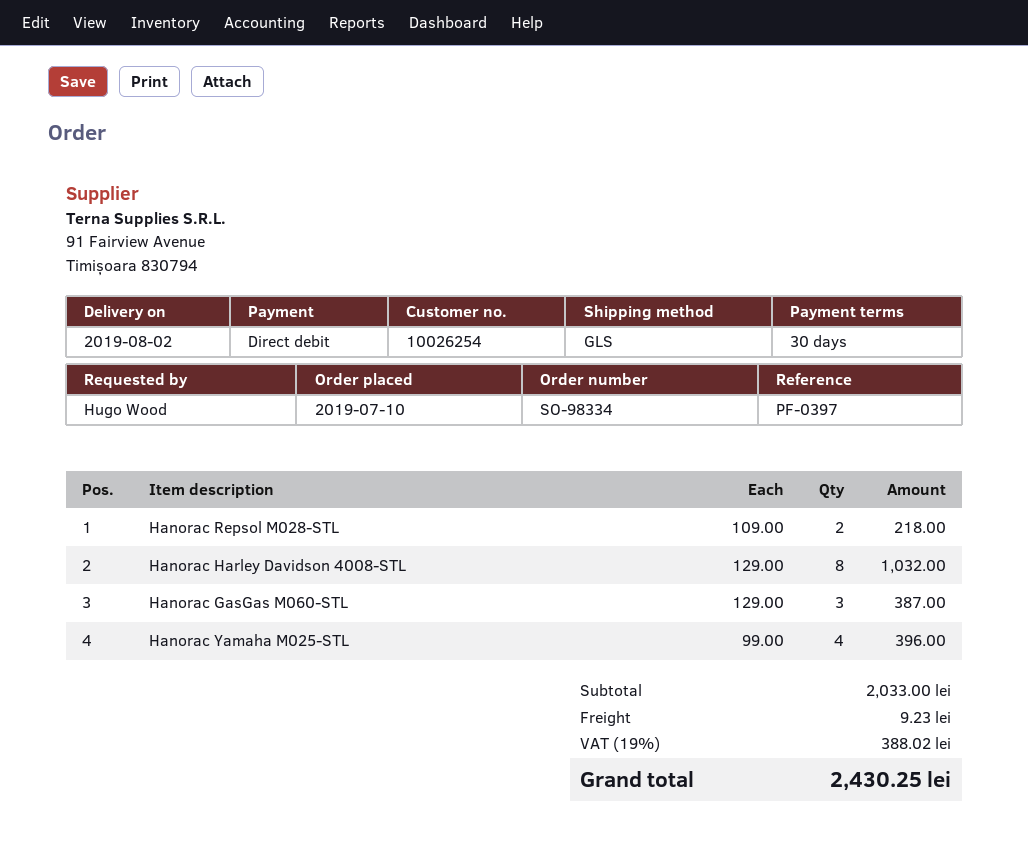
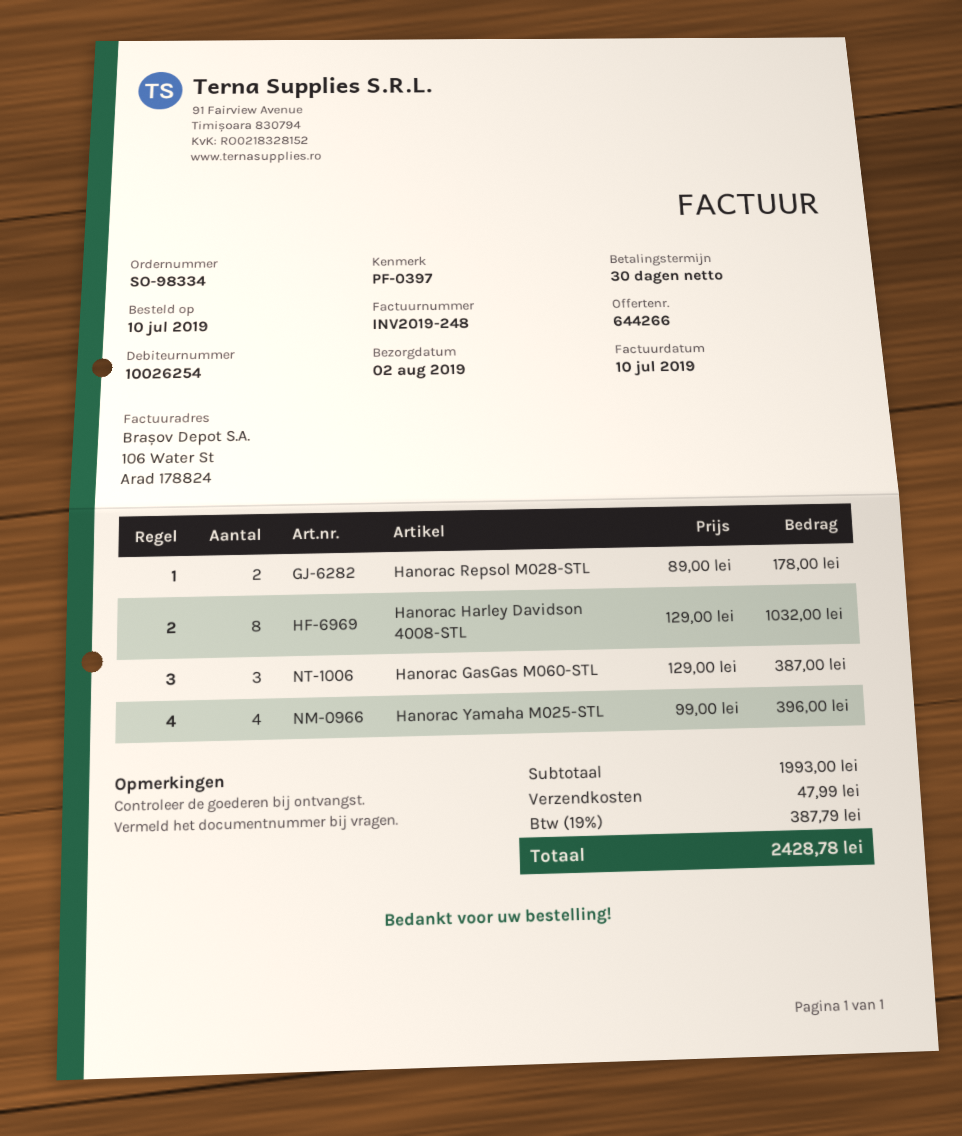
Hanorac Repsol M028-STL: 2 x 109.00 = 218.00 -> 2 x 89.00 = 178.00
subtotal: 2033.00 -> 1993.00
shipping: 9.23 -> 47.99
tax: 19% = 388.02 -> 19% = 387.79
total: 2430.25 -> 2428.78

